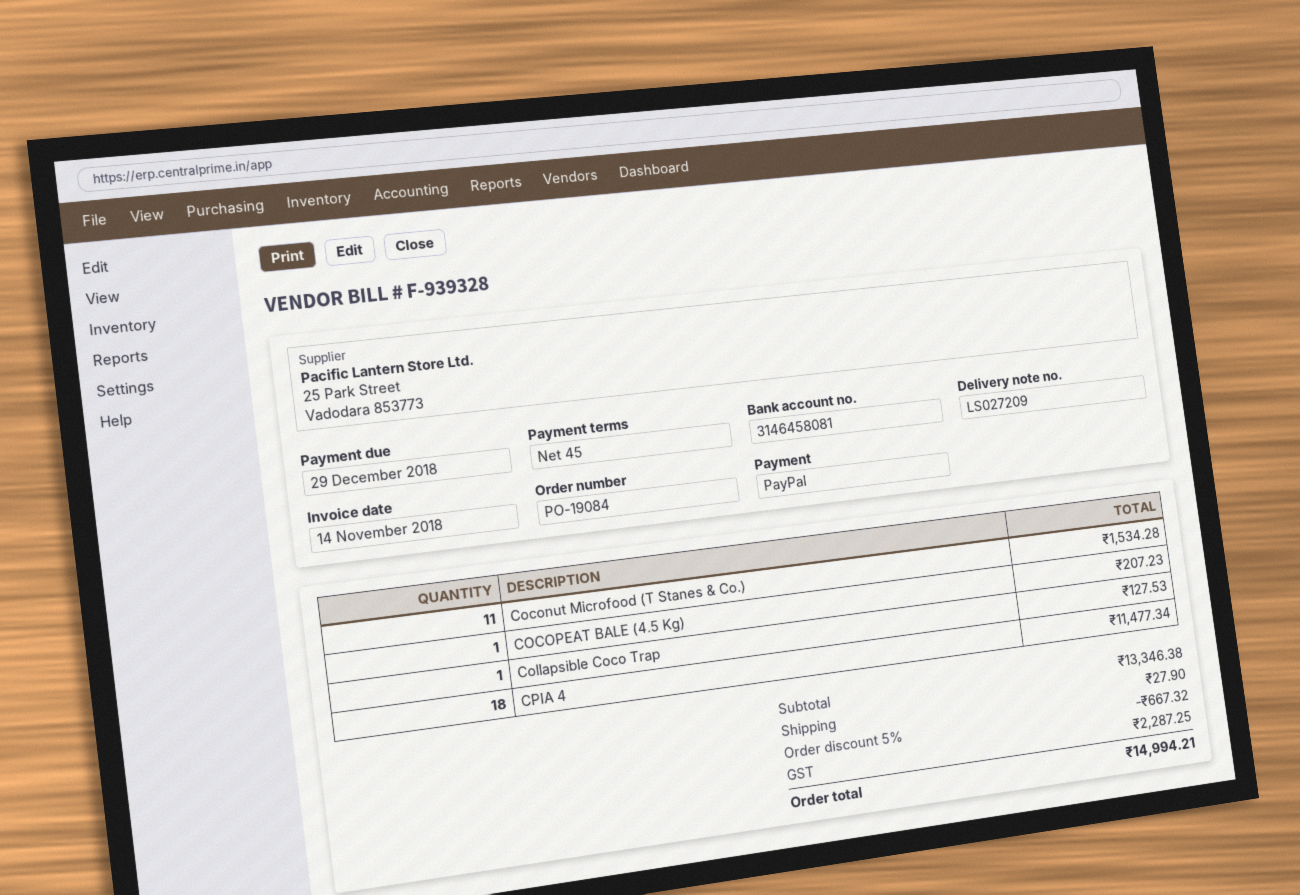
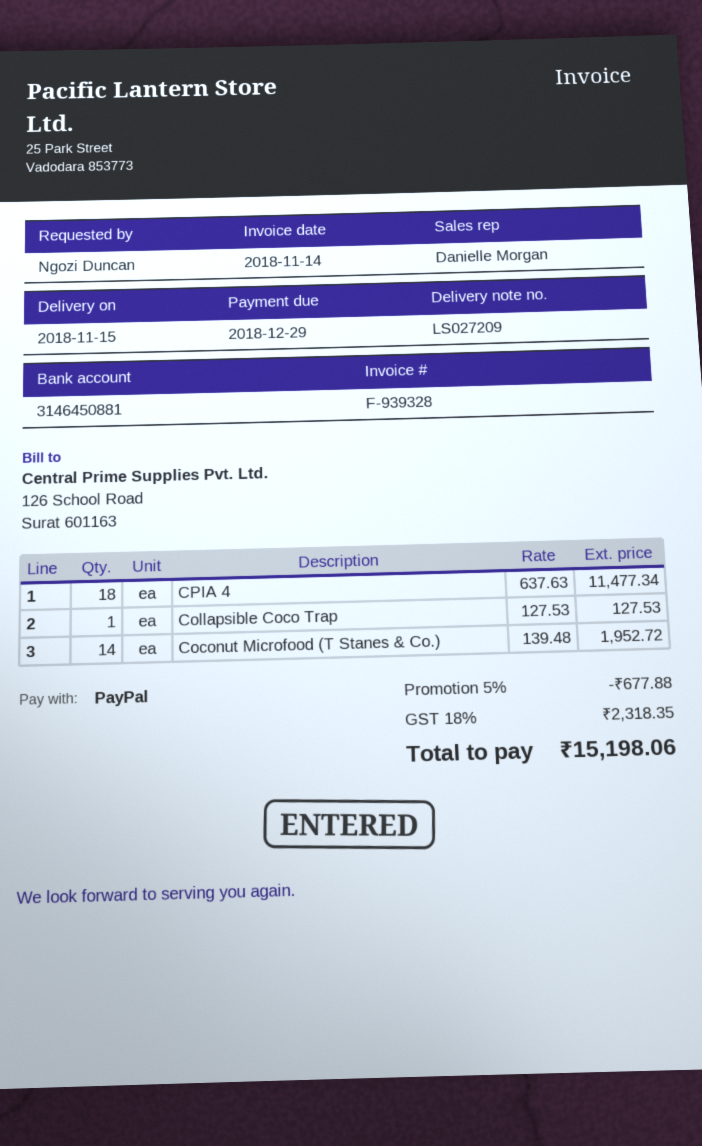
bank account: 3146458081 -> 3146450881
Coconut Microfood (T Stanes & Co.): 11 for 1534.28 -> 14 for 1952.72
COCOPEAT BALE (4.5 Kg): 1 for 207.23 -> none
discount: 5% = 667.32 -> 5% = 677.88
shipping: 27.90 -> none
tax: 2287.25 -> 2318.35
total: 14994.21 -> 15198.06

